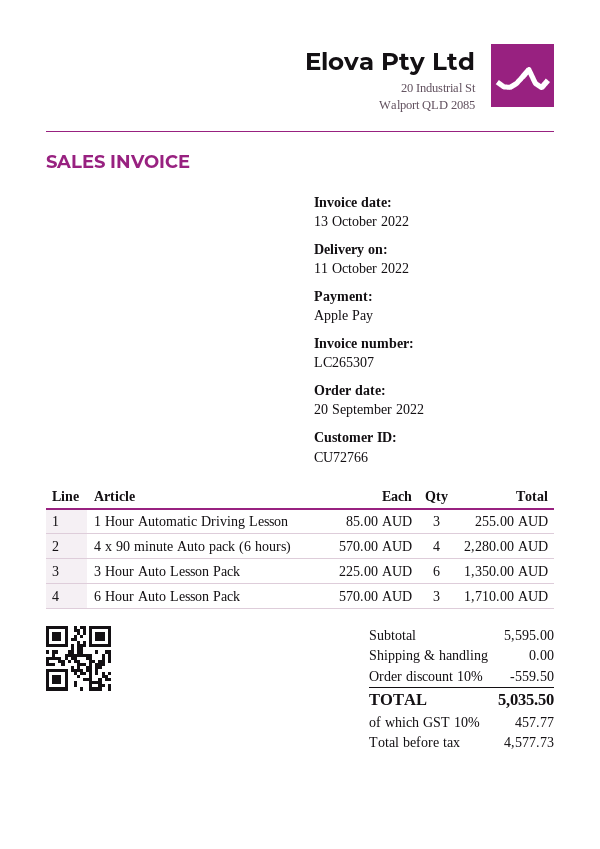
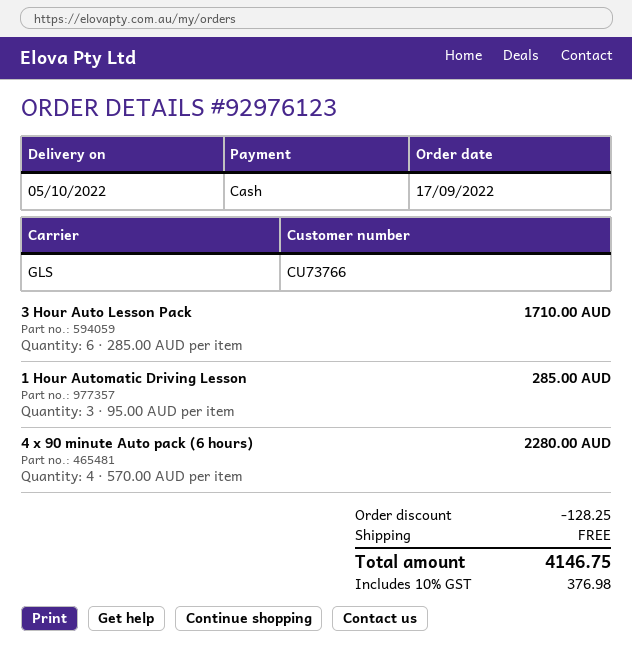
order date: 2022-09-20 -> 2022-09-17
delivery date: 2022-10-11 -> 2022-10-05
customer number: CU72766 -> CU73766
payment method: Apple Pay -> cash
1 Hour Automatic Driving Lesson: 3 x 85.00 = 255.00 -> 3 x 95.00 = 285.00
3 Hour Auto Lesson Pack: 6 x 225.00 = 1350.00 -> 6 x 285.00 = 1710.00
6 Hour Auto Lesson Pack: 3 x 570.00 = 1710.00 -> none
discount: 559.50 -> 128.25
tax: 10% = 457.77 -> 10% = 376.98
total: 5035.50 -> 4146.75

